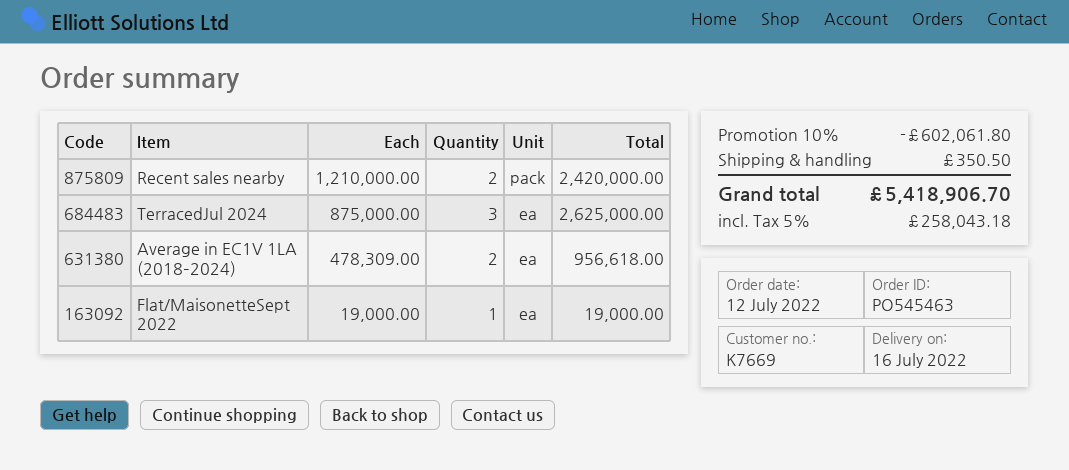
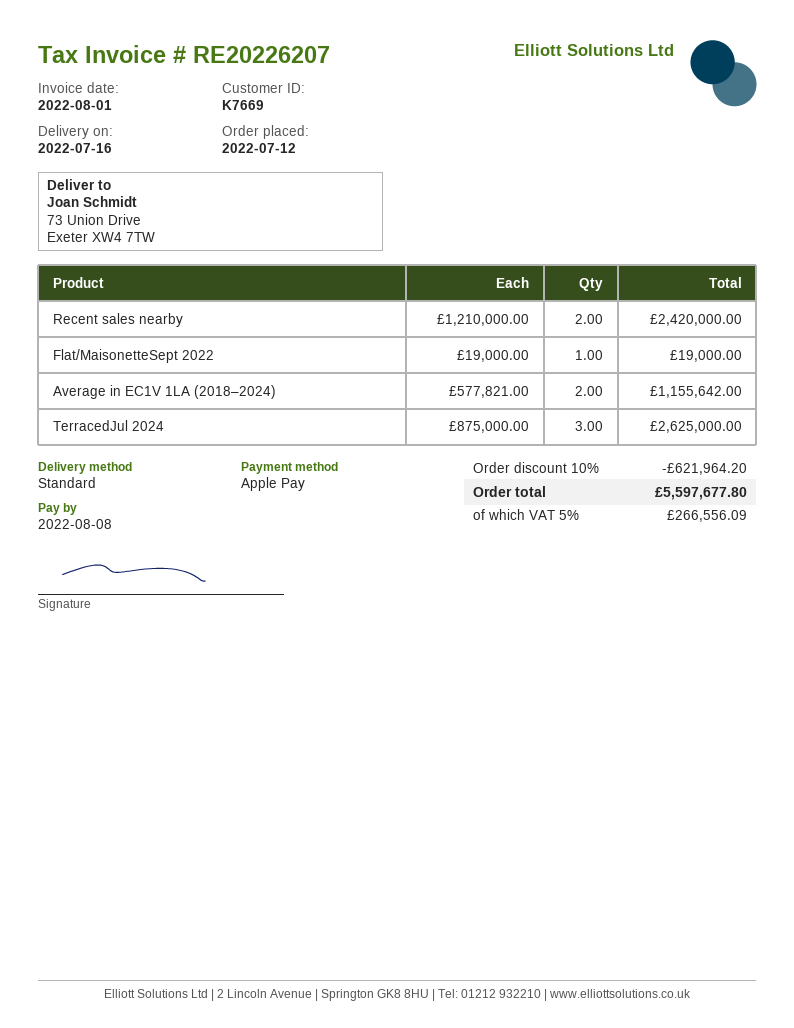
Average in EC1V 1LA (2018–2024): 2 x 478309.00 = 956618.00 -> 2 x 577821.00 = 1155642.00
discount: 10% = 602061.80 -> 10% = 621964.20
shipping: 350.50 -> none
tax: 5% = 258043.18 -> 5% = 266556.09
total: 5418906.70 -> 5597677.80

